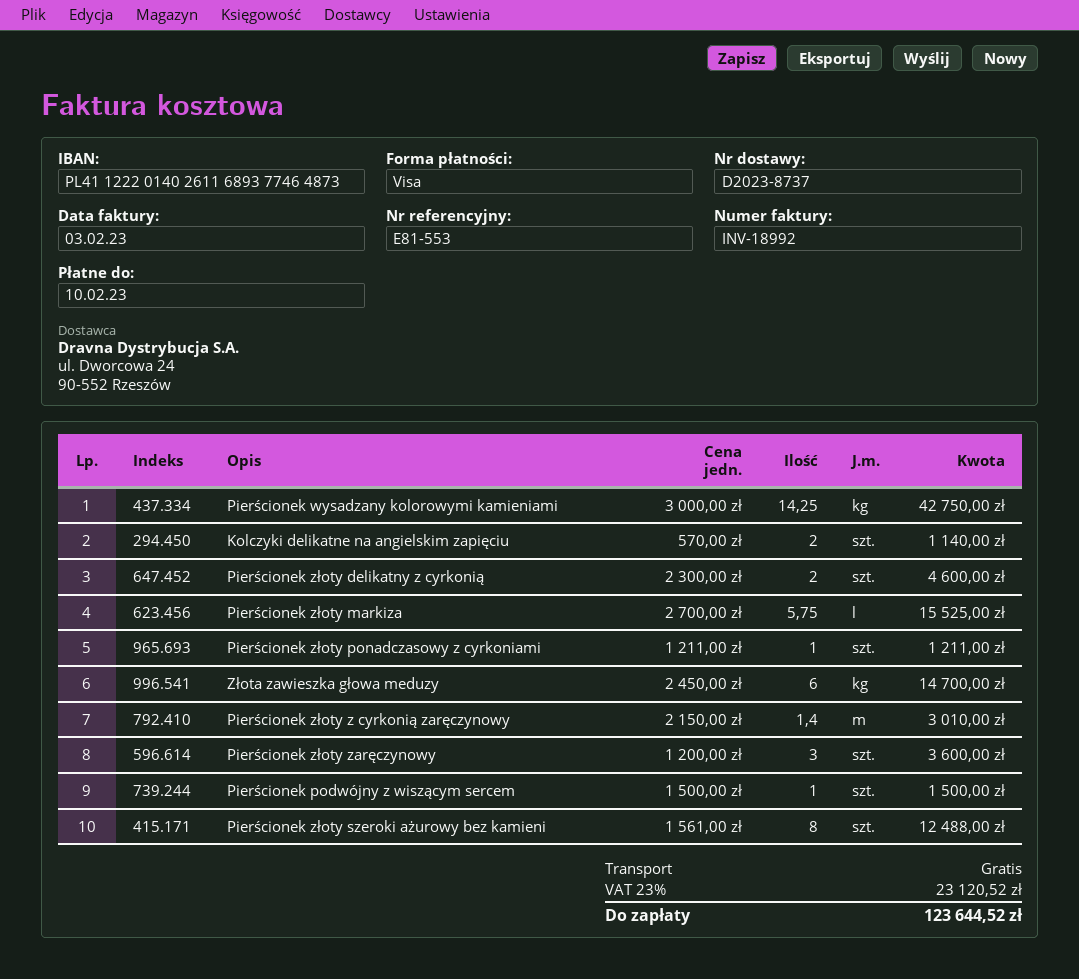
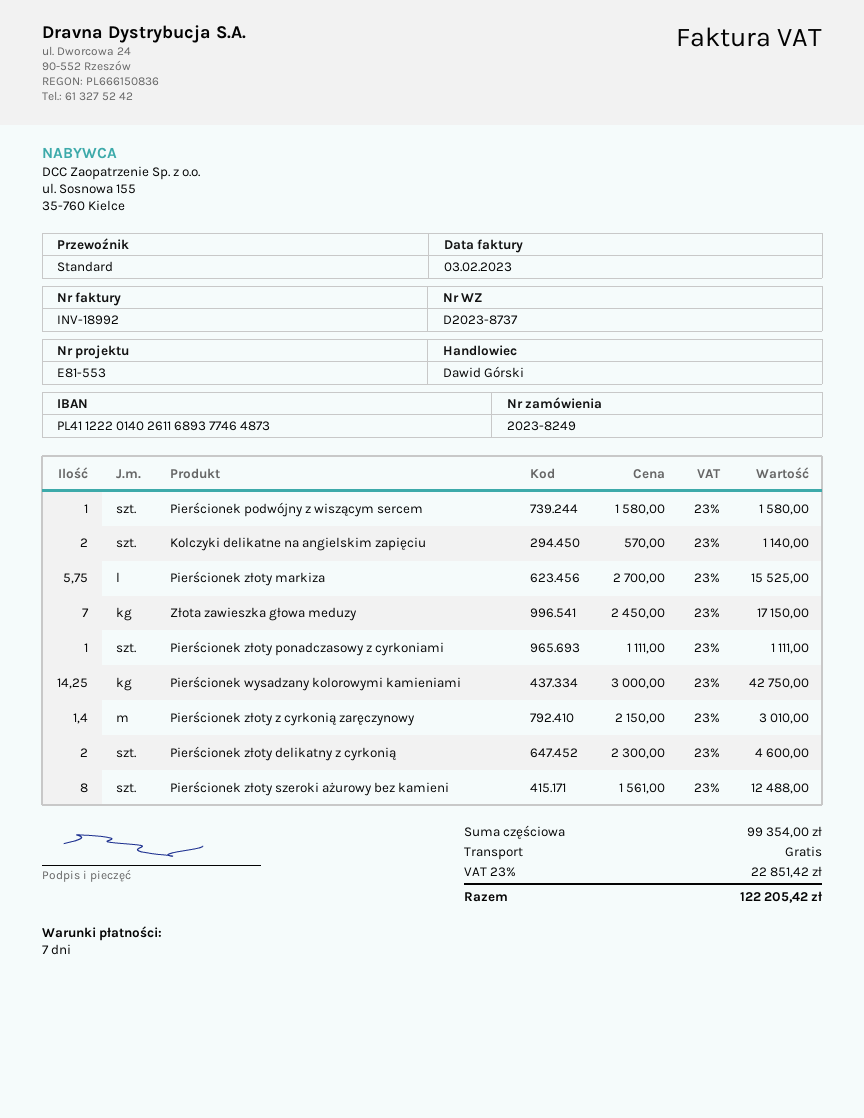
Pierścionek złoty ponadczasowy z cyrkoniami: 1 x 1211.00 = 1211.00 -> 1 x 1111.00 = 1111.00
Złota zawieszka głowa meduzy: 6 x 2450.00 = 14700.00 -> 7 x 2450.00 = 17150.00
Pierścionek złoty zaręczynowy: 3 x 1200.00 = 3600.00 -> none
Pierścionek podwójny z wiszącym sercem: 1 x 1500.00 = 1500.00 -> 1 x 1580.00 = 1580.00
tax: 23% = 23120.52 -> 23% = 22851.42
total: 123644.52 -> 122205.42

